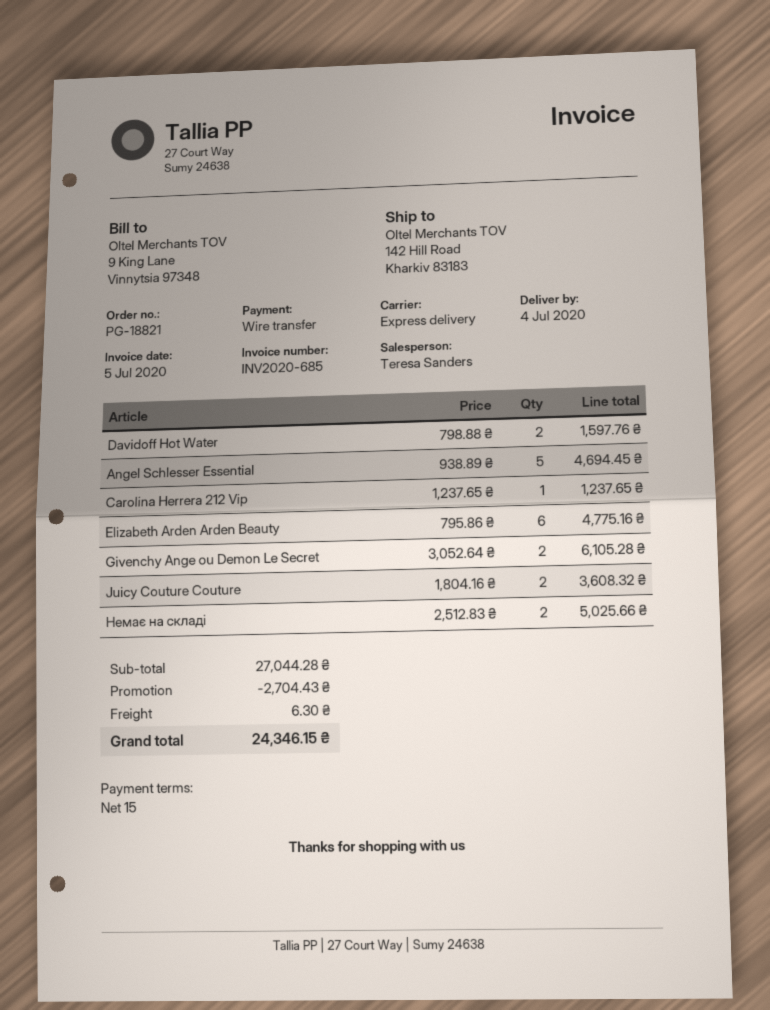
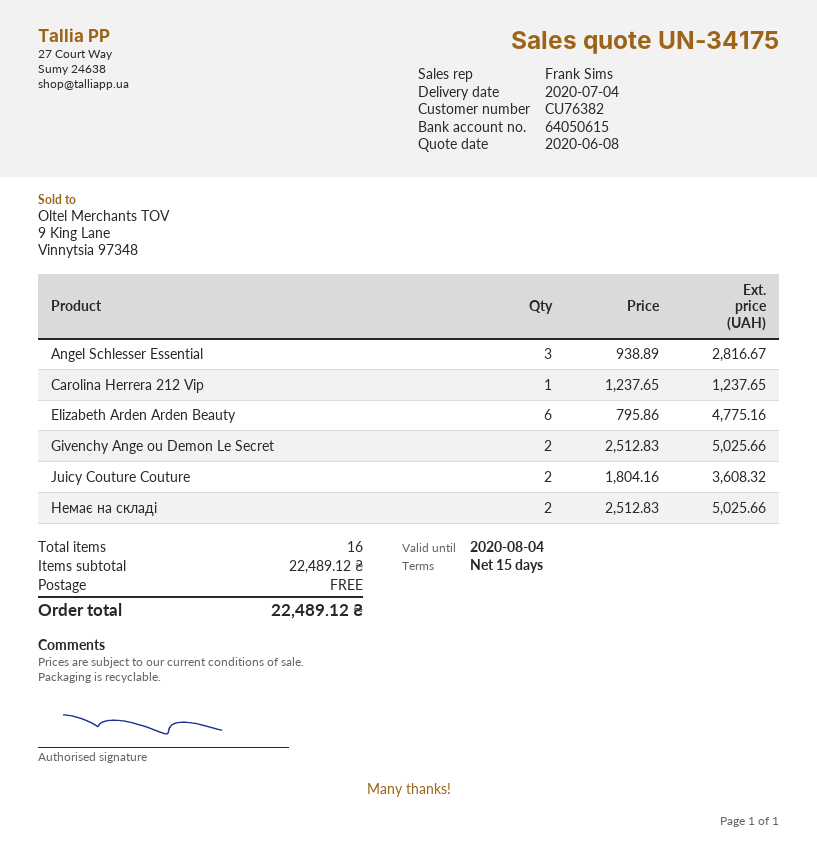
sales rep: Teresa Sanders -> Frank Sims
Davidoff Hot Water: 2 x 798.88 = 1597.76 -> none
Angel Schlesser Essential: 5 x 938.89 = 4694.45 -> 3 x 938.89 = 2816.67
Givenchy Ange ou Demon Le Secret: 2 x 3052.64 = 6105.28 -> 2 x 2512.83 = 5025.66
subtotal: 27044.28 -> 22489.12
discount: 2704.43 -> none
shipping: 6.30 -> 0.00
total: 24346.15 -> 22489.12

